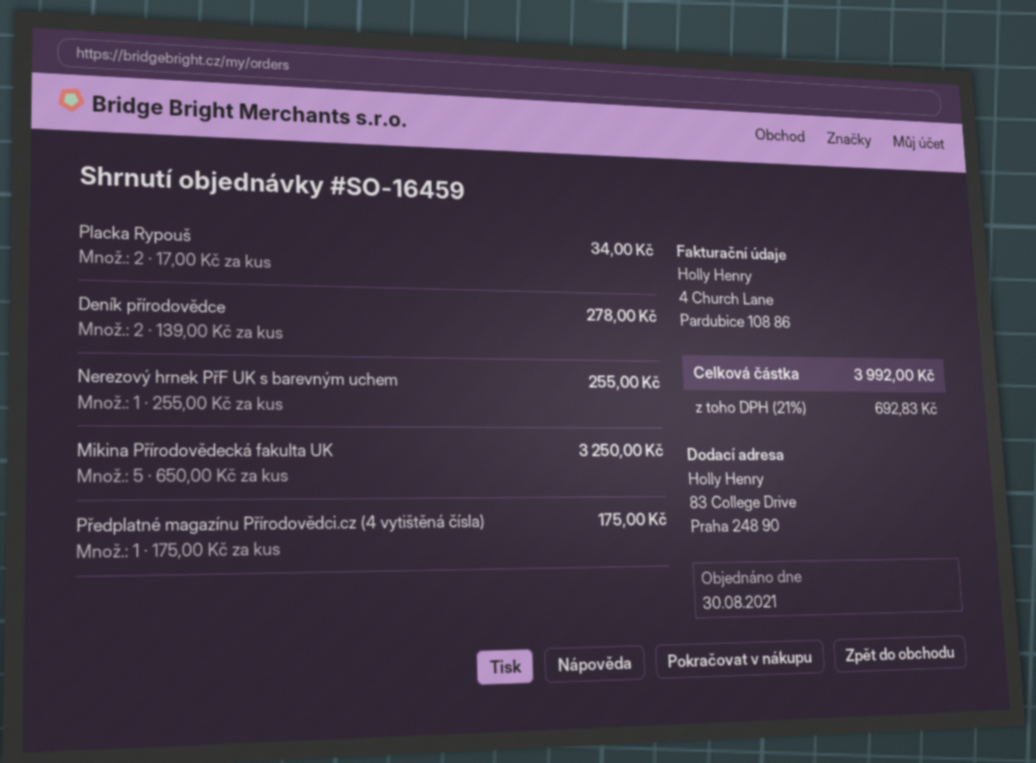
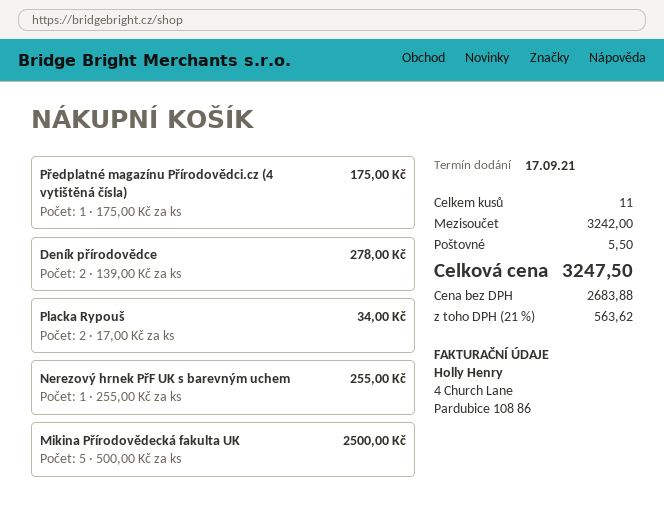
Mikina Přírodovědecká fakulta UK: 5 x 650.00 = 3250.00 -> 5 x 500.00 = 2500.00
shipping: none -> 5.50
tax: 21% = 692.83 -> 21% = 563.62
total: 3992.00 -> 3247.50

